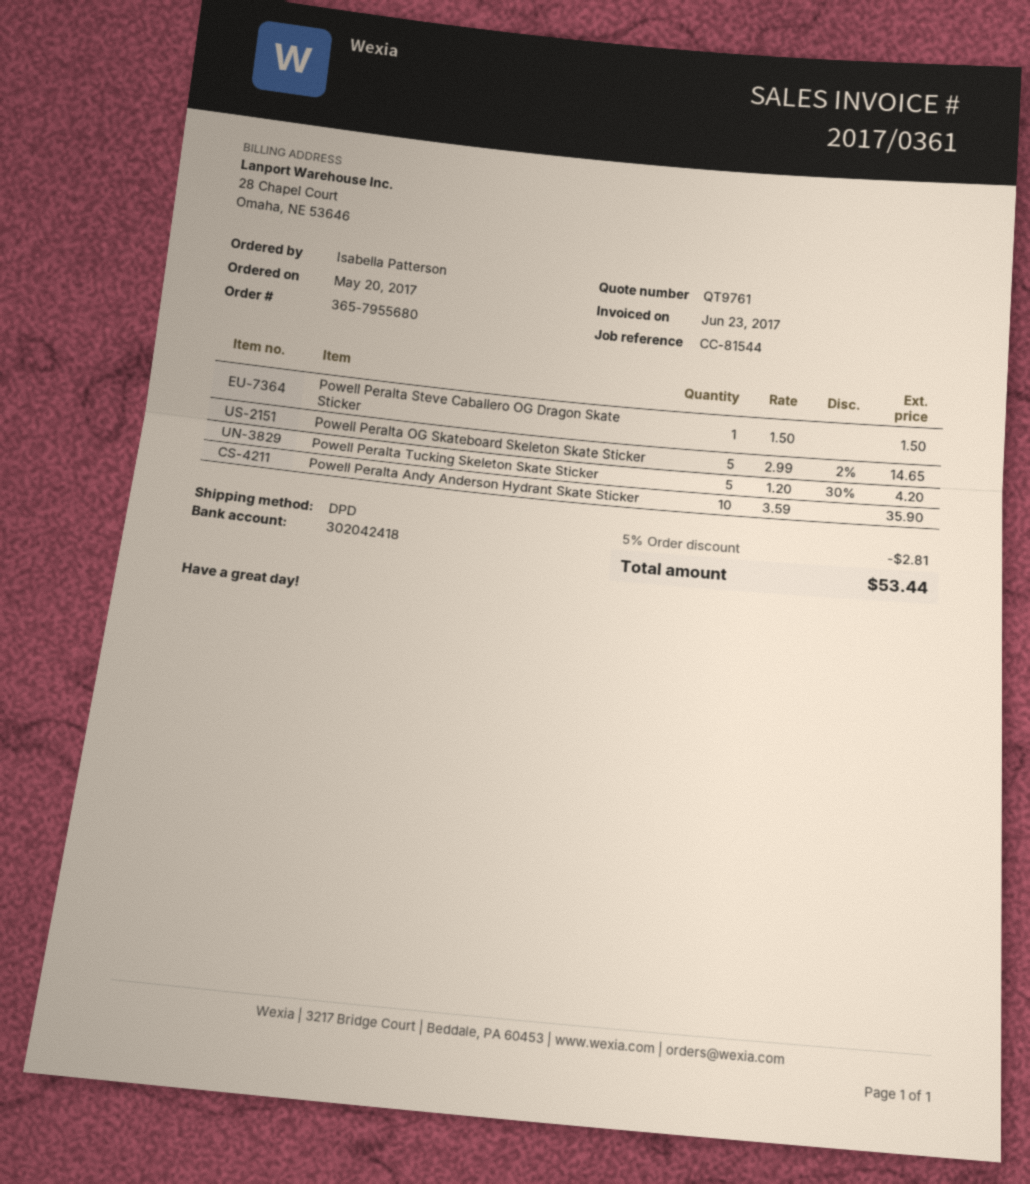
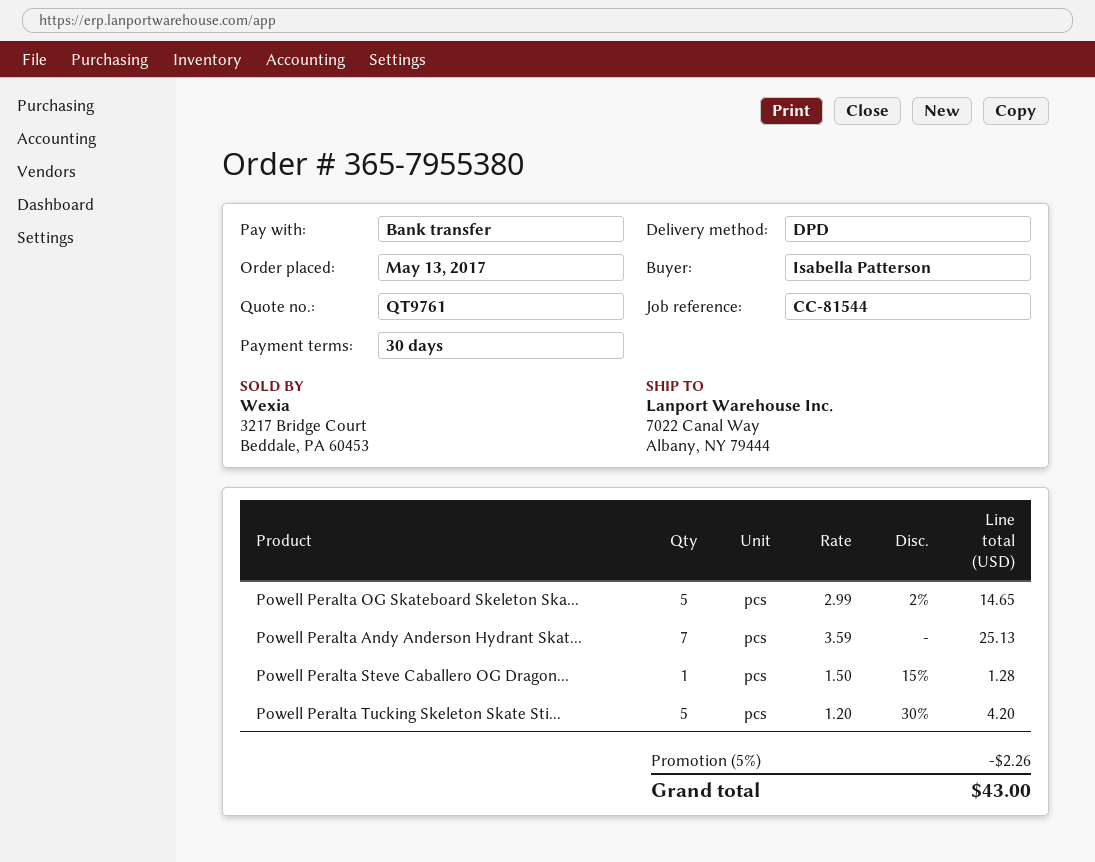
order number: 365-7955680 -> 365-7955380
order date: 2017-05-20 -> 2017-05-13
Powell Peralta Steve Caballero OG Dragon Skate Sticker: 1 x 1.50 = 1.50 -> 1 x 1.50 - 15% = 1.28
Powell Peralta Andy Anderson Hydrant Skate Sticker: 10 x 3.59 = 35.90 -> 7 x 3.59 = 25.13
discount: 5% = 2.81 -> 5% = 2.26
total: 53.44 -> 43.00

